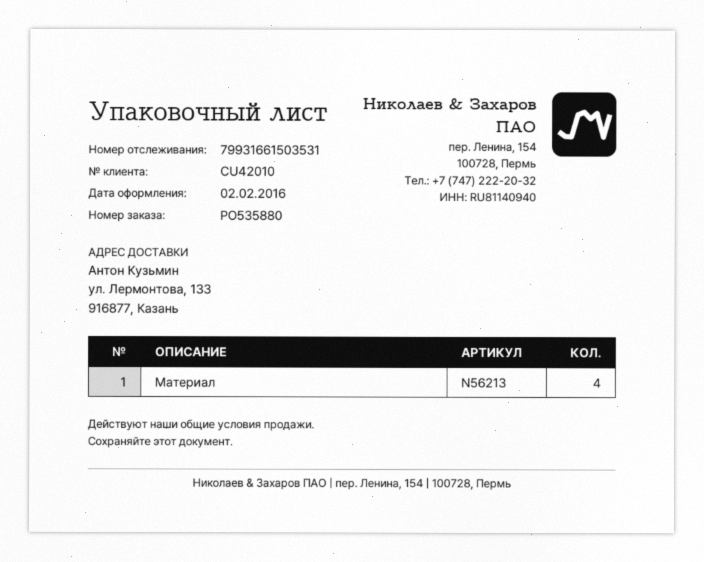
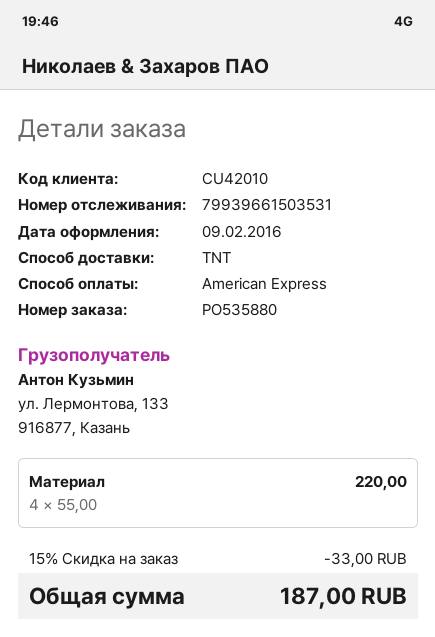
order date: 2016-02-02 -> 2016-02-09
tracking number: 79931661503531 -> 79939661503531

